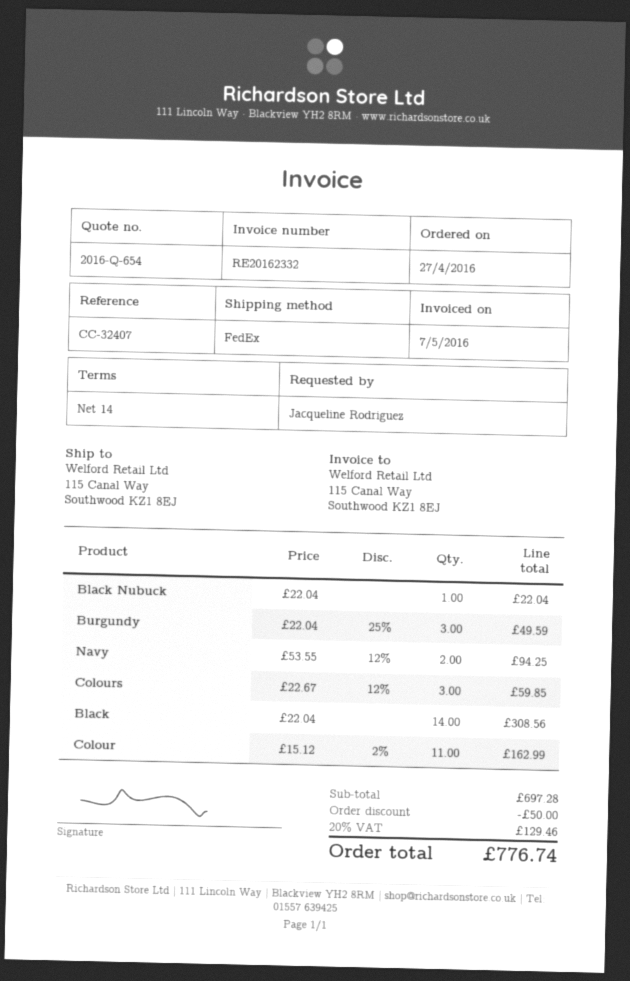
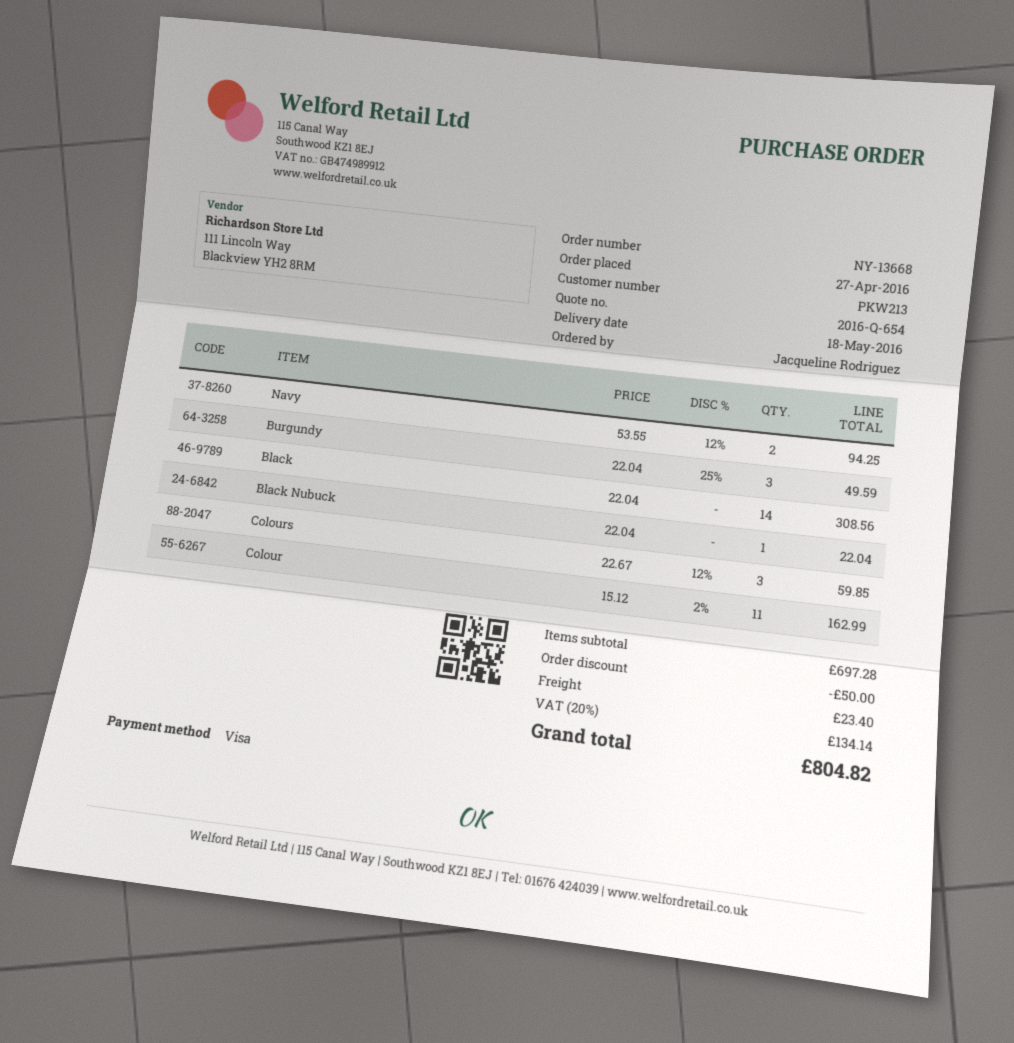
shipping: none -> 23.40
tax: 20% = 129.46 -> 20% = 134.14
total: 776.74 -> 804.82

